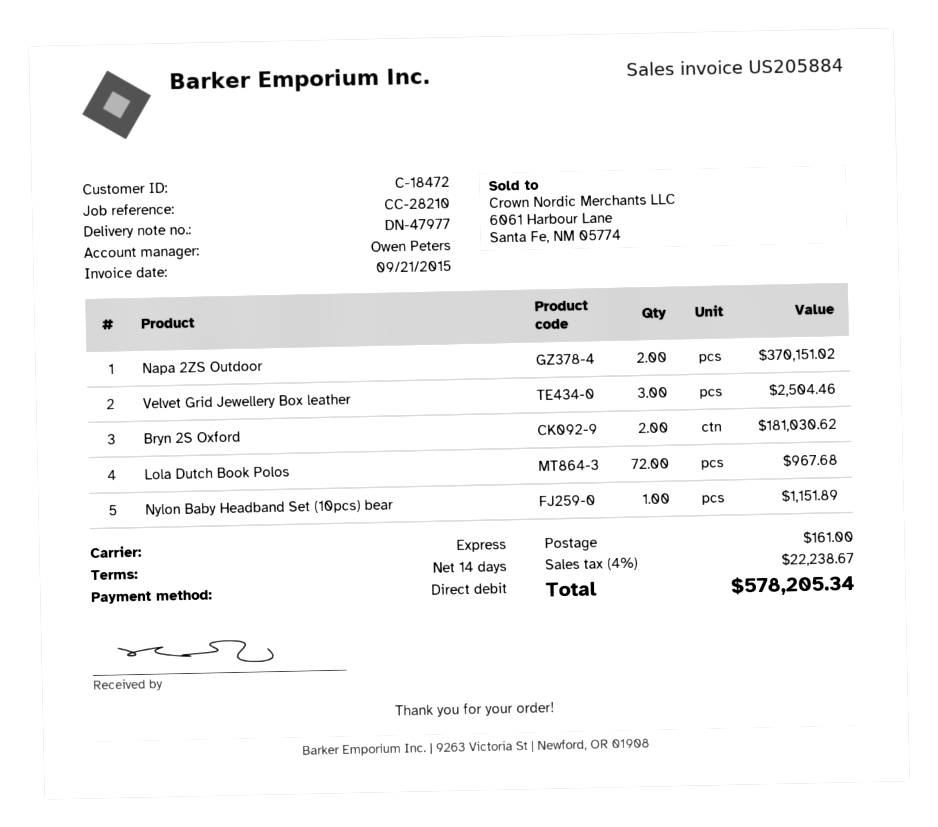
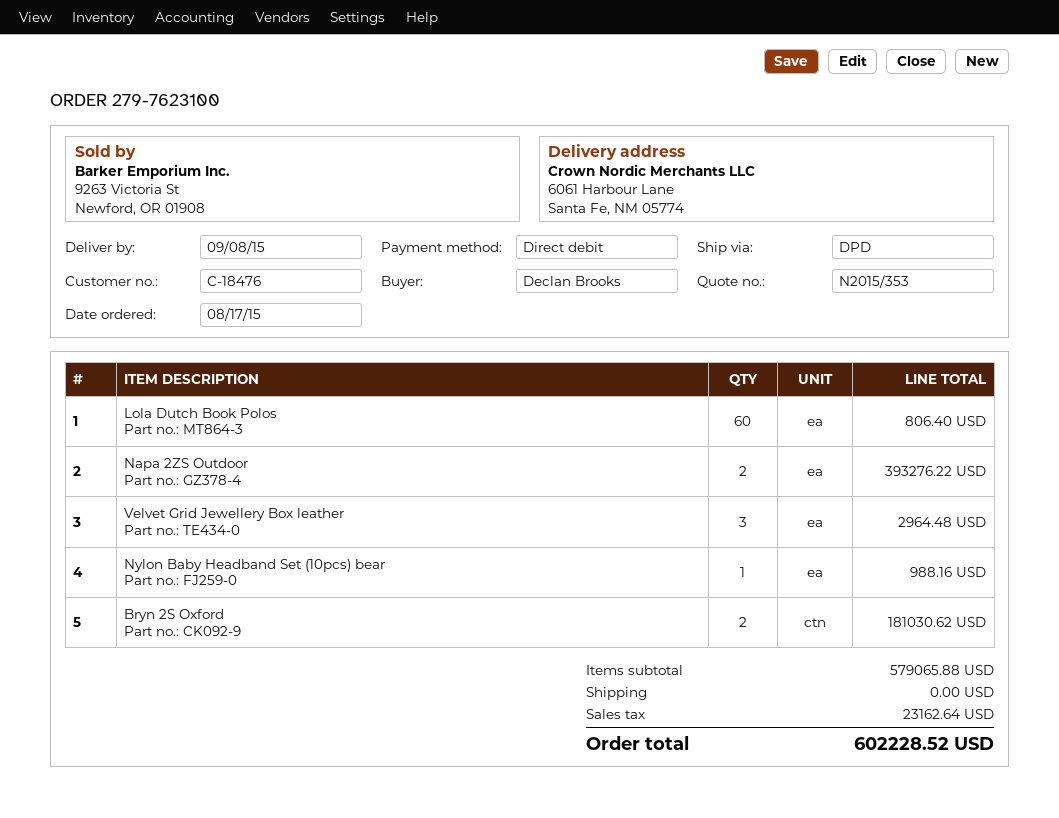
customer number: C-18472 -> C-18476
shipping method: express -> DPD
Napa 2ZS Outdoor: 2 for 370151.02 -> 2 for 393276.22
Velvet Grid Jewellery Box leather: 3 for 2504.46 -> 3 for 2964.48
Lola Dutch Book Polos: 72 for 967.68 -> 60 for 806.40
Nylon Baby Headband Set (10pcs) bear: 1 for 1151.89 -> 1 for 988.16
shipping: 161.00 -> 0.00
tax: 22238.67 -> 23162.64
total: 578205.34 -> 602228.52

